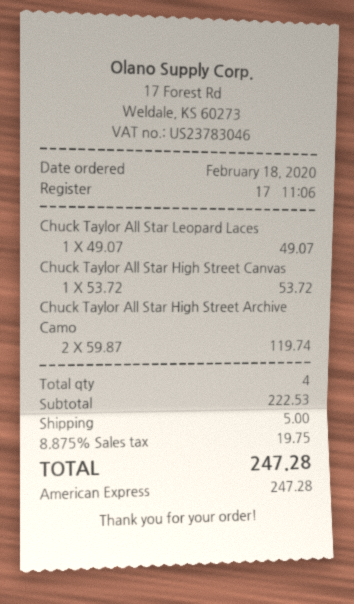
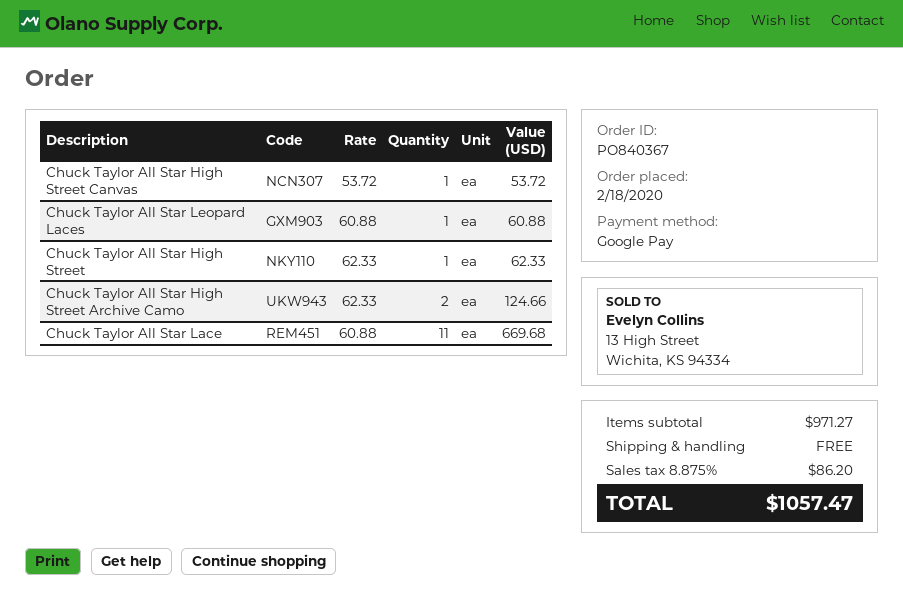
payment method: American Express -> Google Pay
Chuck Taylor All Star Leopard Laces: 1 x 49.07 = 49.07 -> 1 x 60.88 = 60.88
Chuck Taylor All Star High Street Archive Camo: 2 x 59.87 = 119.74 -> 2 x 62.33 = 124.66
Chuck Taylor All Star High Street: none -> 1 x 62.33 = 62.33
Chuck Taylor All Star Lace: none -> 11 x 60.88 = 669.68
subtotal: 222.53 -> 971.27
shipping: 5.00 -> 0.00
tax: 8.875% = 19.75 -> 8.875% = 86.20
total: 247.28 -> 1057.47

